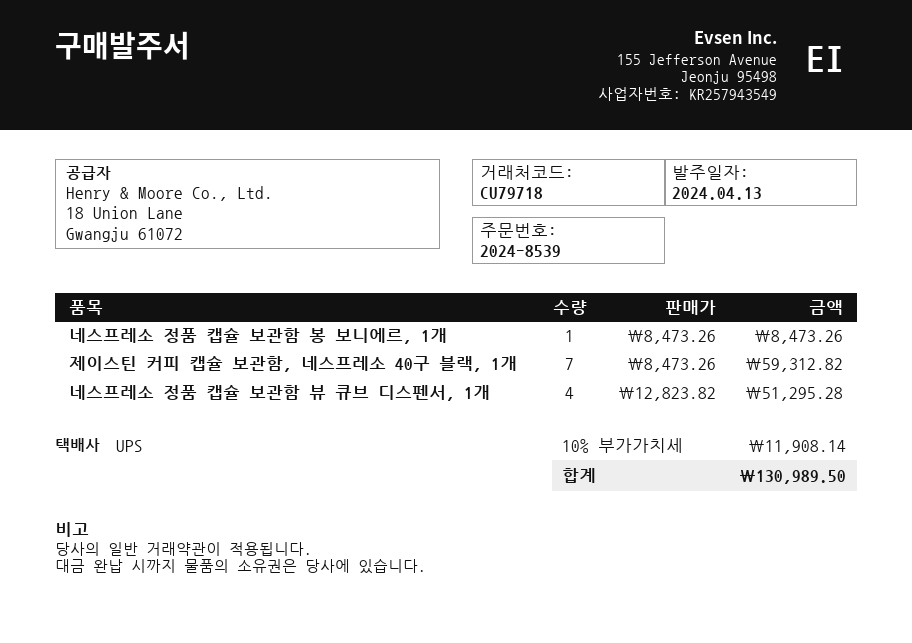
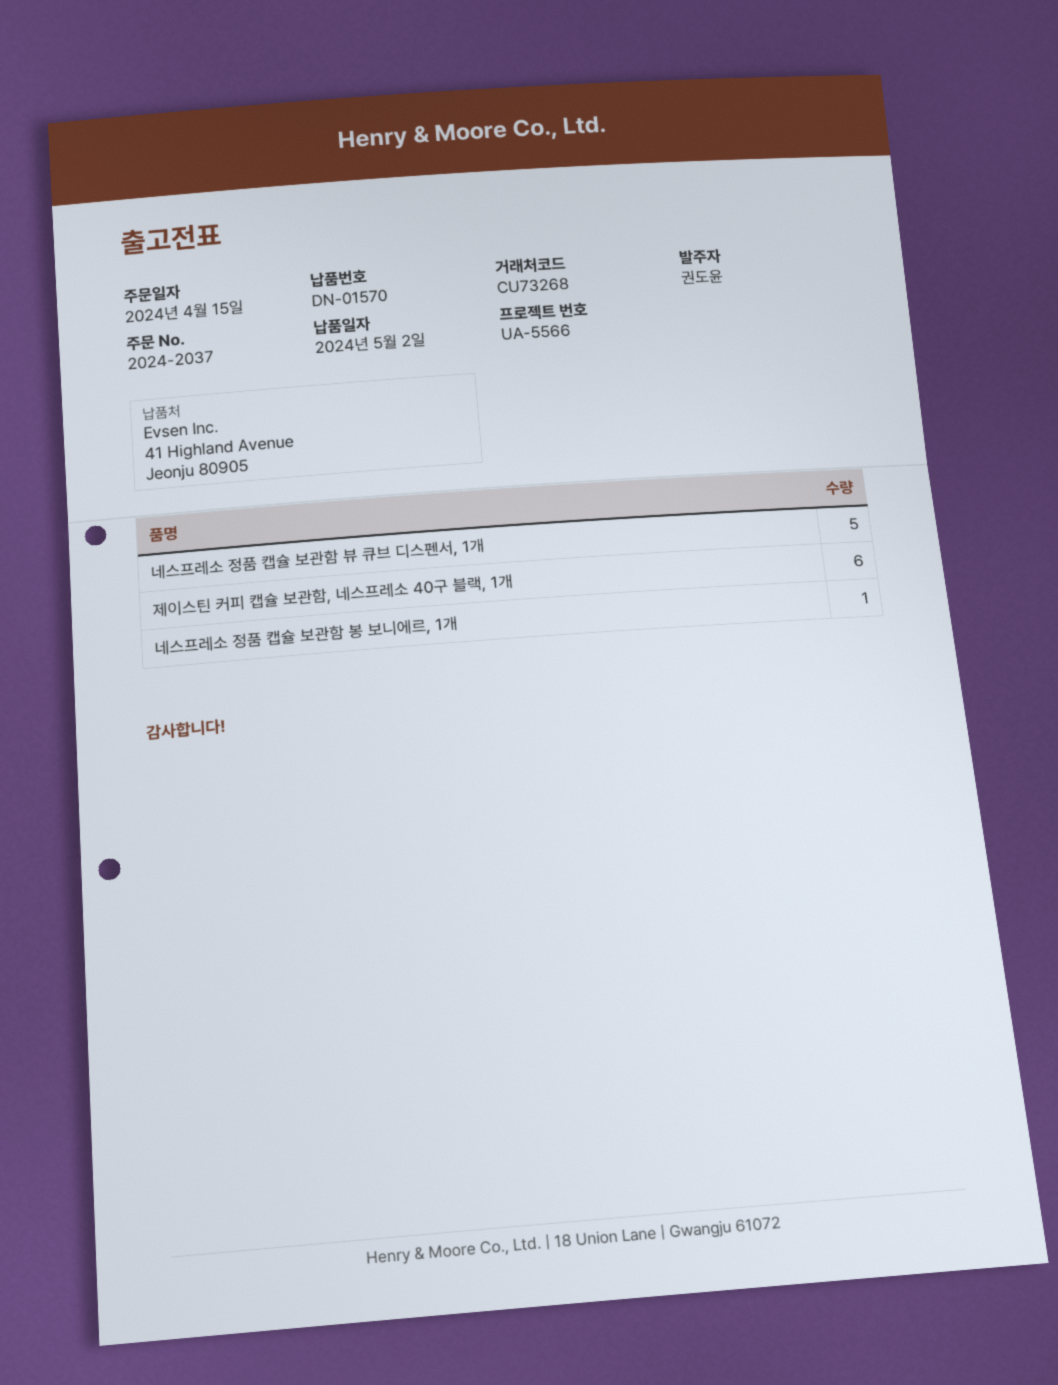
order number: 2024-8539 -> 2024-2037
order date: 2024-04-13 -> 2024-04-15
customer number: CU79718 -> CU73268
제이스틴 커피 캡슐 보관함, 네스프레소 40구 블랙, 1개: 7 -> 6
네스프레소 정품 캡슐 보관함 뷰 큐브 디스펜서, 1개: 4 -> 5

